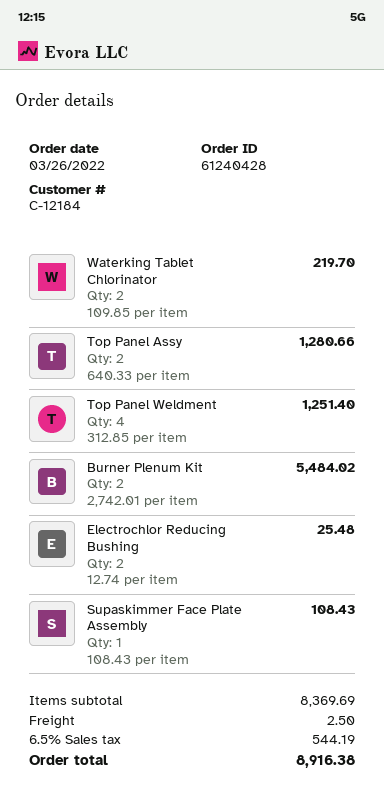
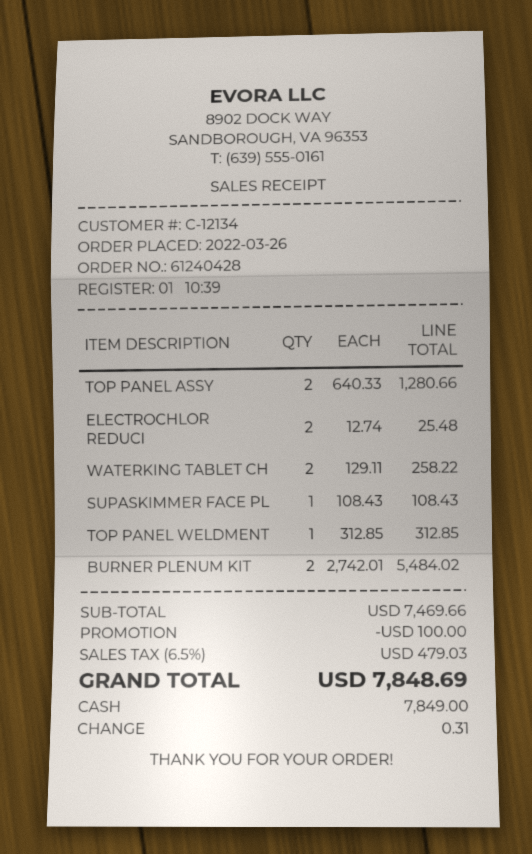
customer number: C-12184 -> C-12134
Waterking Tablet Chlorinator: 2 x 109.85 = 219.70 -> 2 x 129.11 = 258.22
Top Panel Weldment: 4 x 312.85 = 1251.40 -> 1 x 312.85 = 312.85
subtotal: 8369.69 -> 7469.66
discount: none -> 100.00
shipping: 2.50 -> none
tax: 6.5% = 544.19 -> 6.5% = 479.03
total: 8916.38 -> 7848.69

